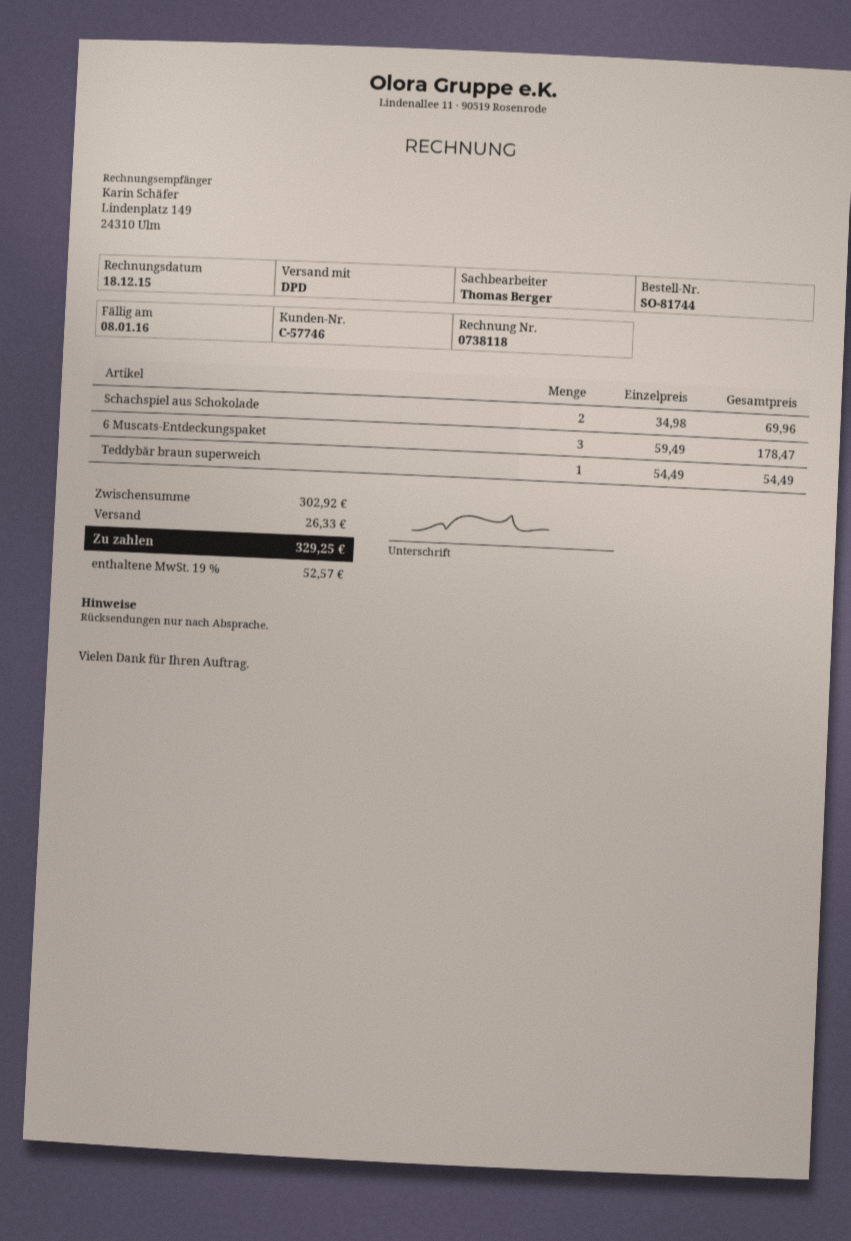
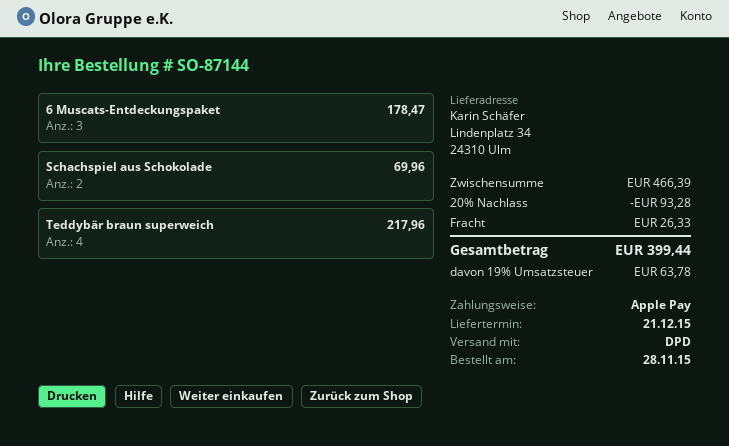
order number: SO-81744 -> SO-87144
Teddybär braun superweich: 1 for 54.49 -> 4 for 217.96
subtotal: 302.92 -> 466.39
discount: none -> 20% = 93.28
tax: 19% = 52.57 -> 19% = 63.78
total: 329.25 -> 399.44

